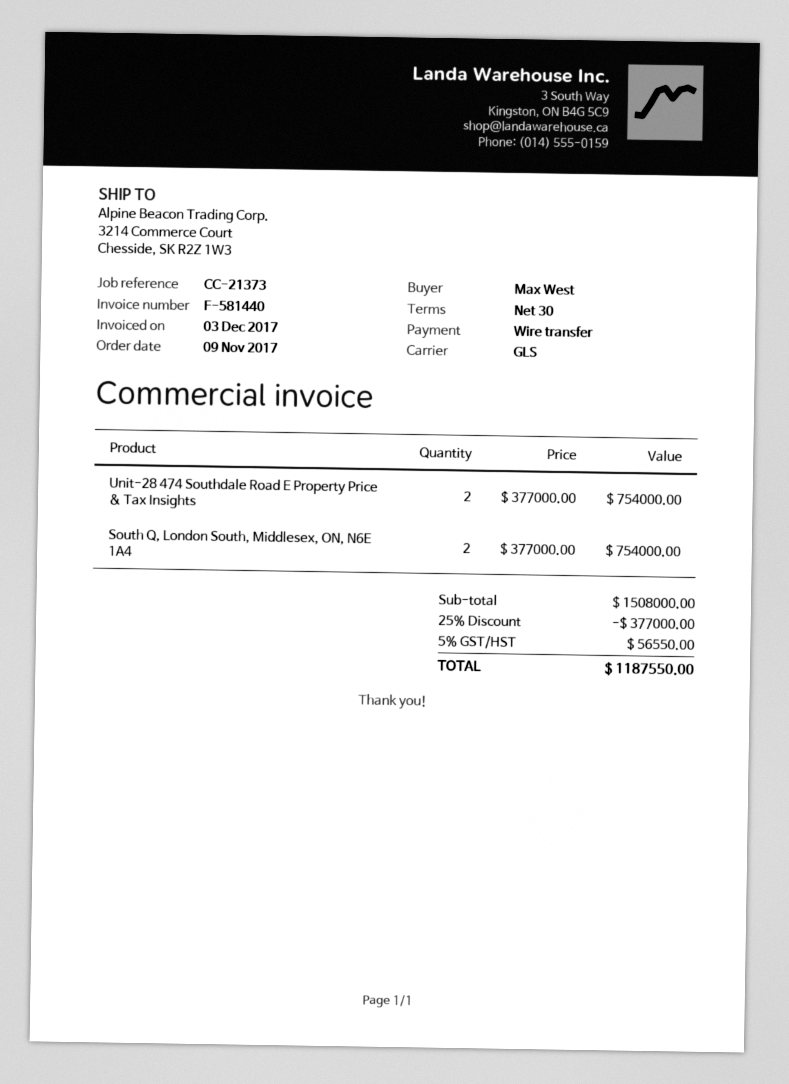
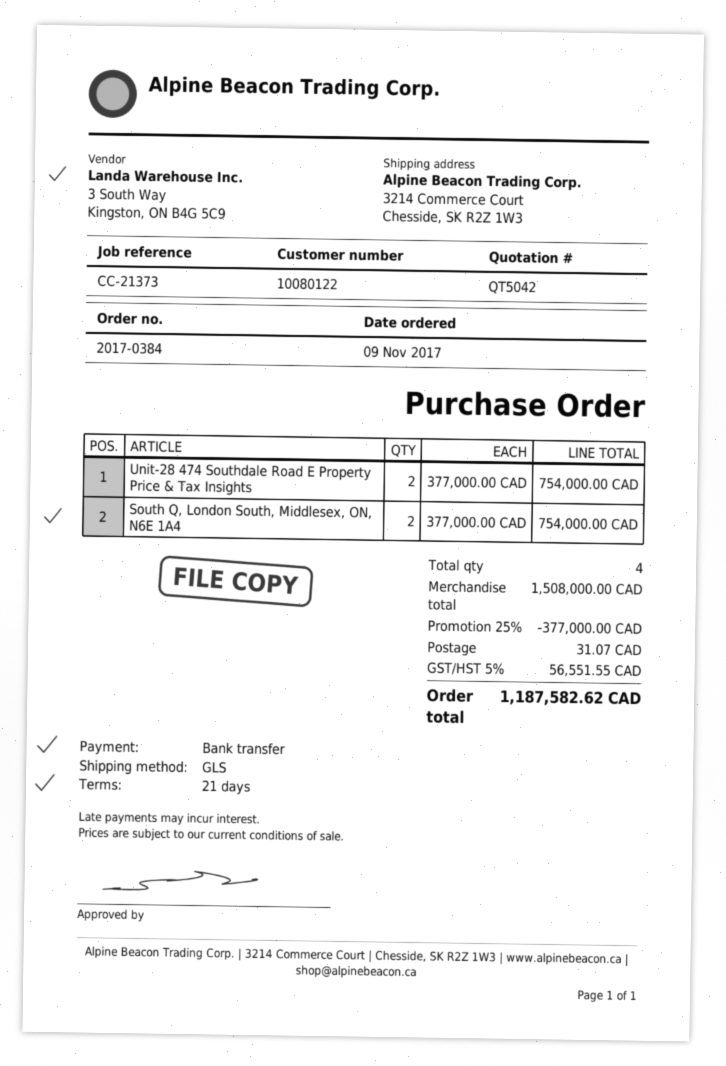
payment terms: 30 days -> 21 days
shipping: none -> 31.07
tax: 5% = 56550.00 -> 5% = 56551.55
total: 1187550.00 -> 1187582.62

